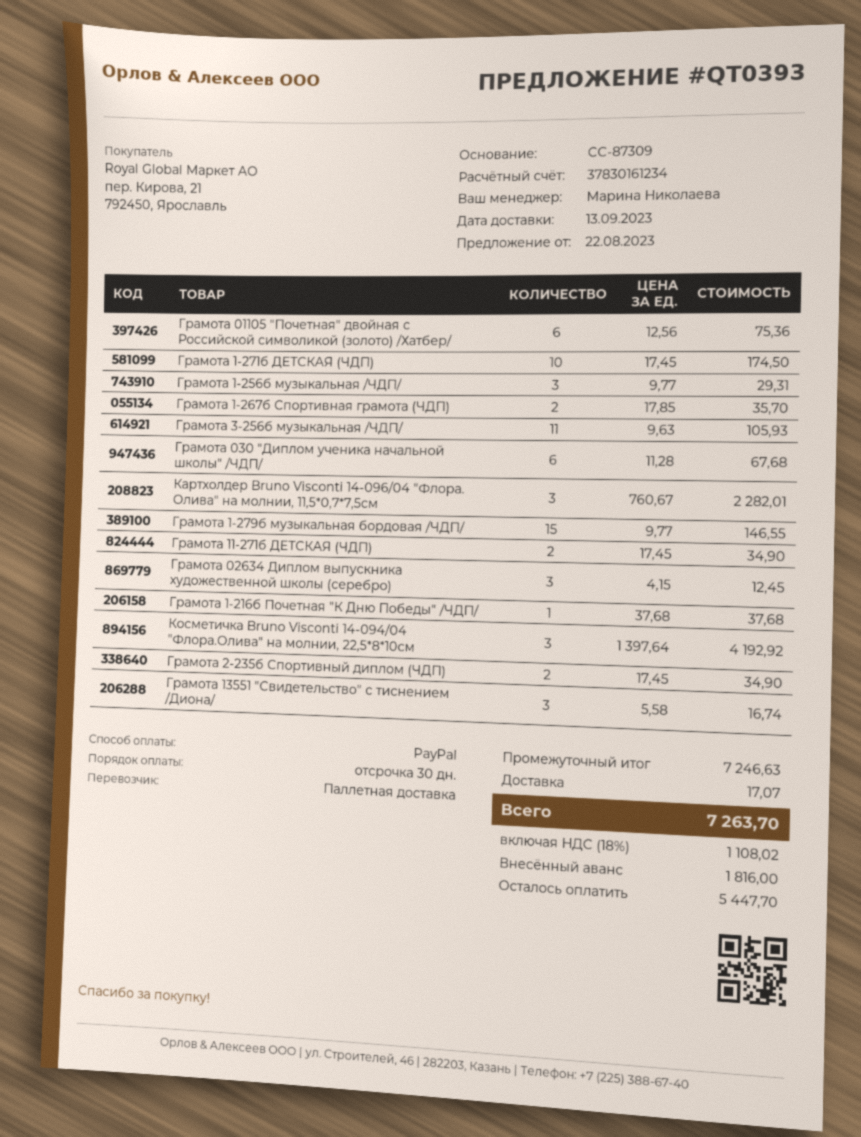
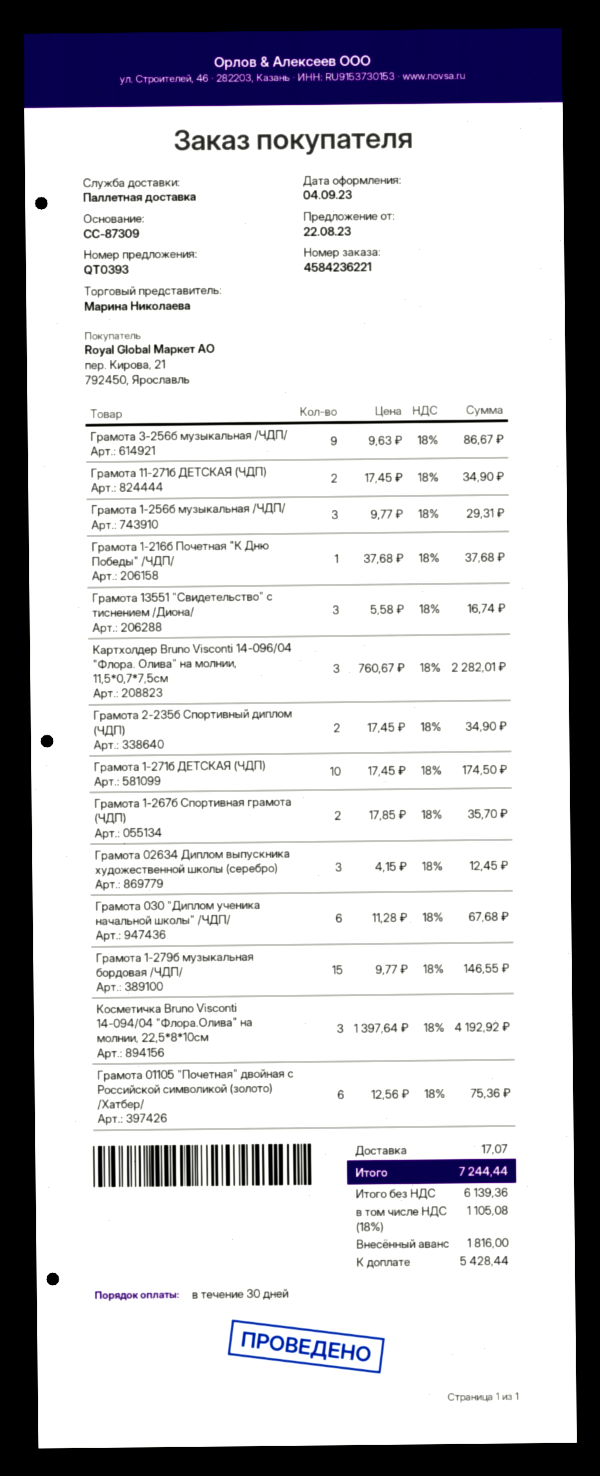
Грамота 3-256б музыкальная /ЧДП/: 11 x 9.63 = 105.93 -> 9 x 9.63 = 86.67
tax: 18% = 1108.02 -> 18% = 1105.08
total: 7263.70 -> 7244.44
balance: 5447.70 -> 5428.44

